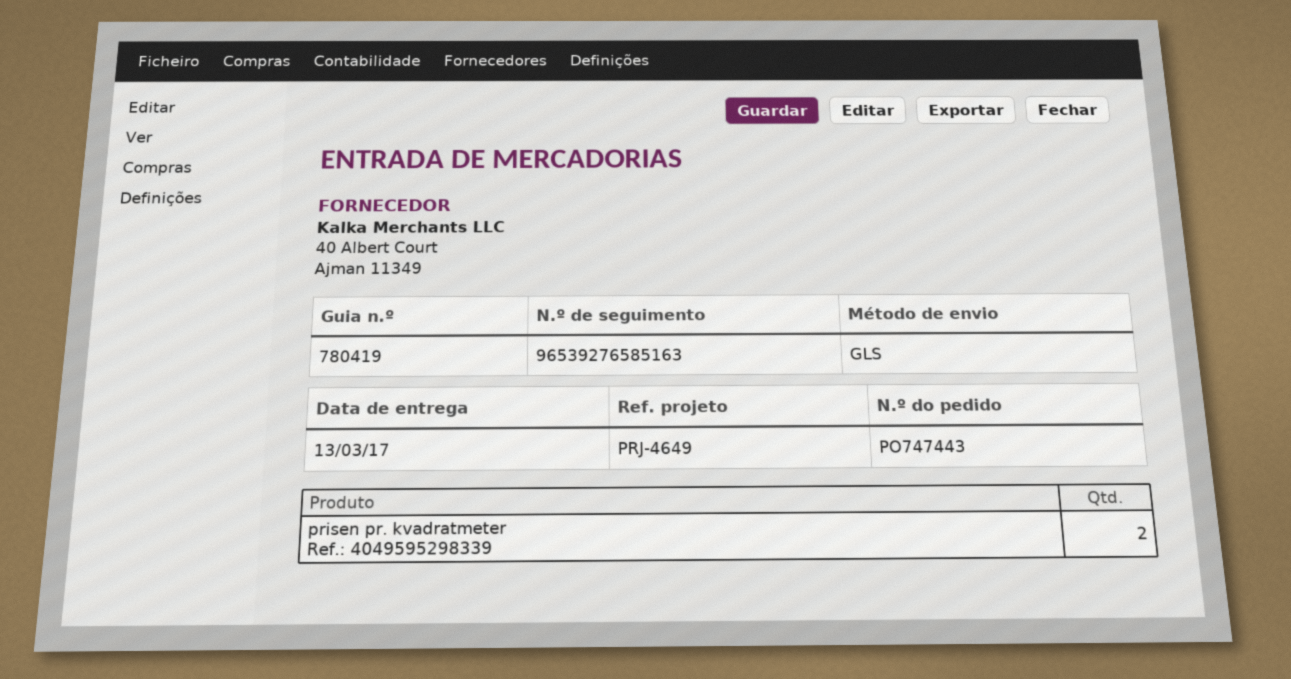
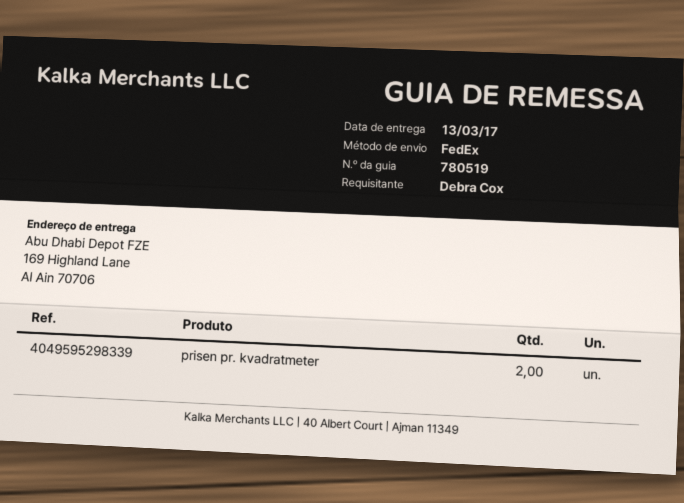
delivery note number: 780419 -> 780519
shipping method: GLS -> FedEx

